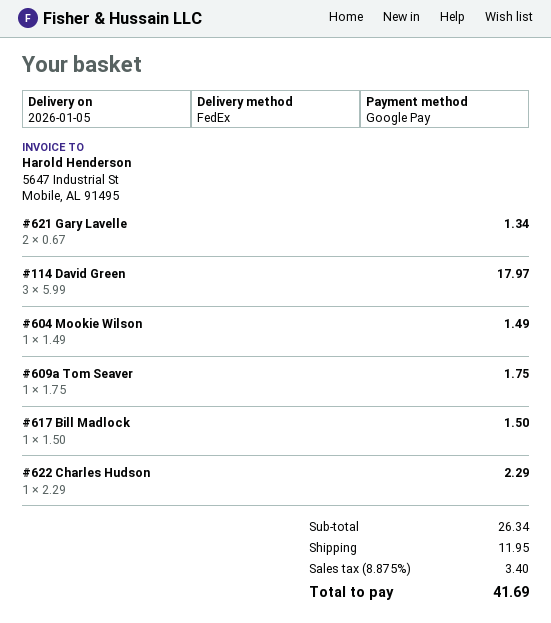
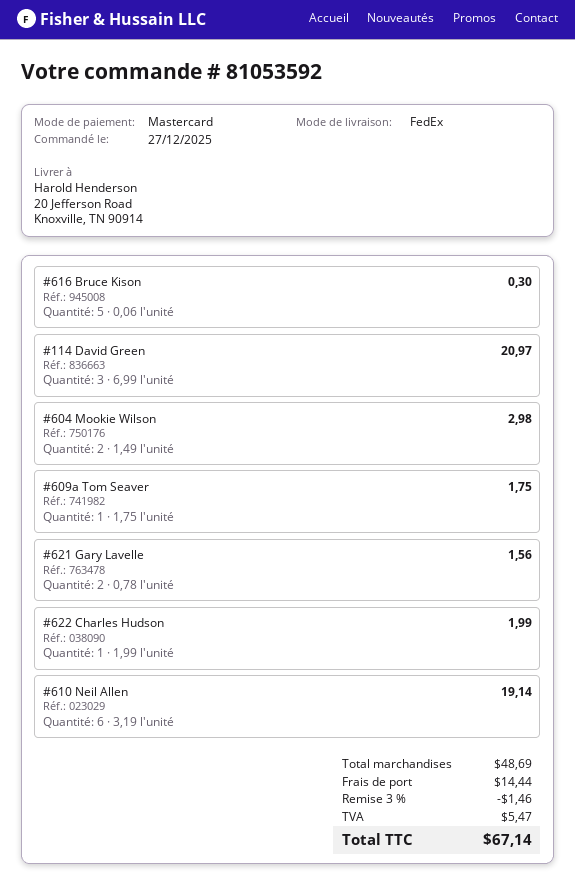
payment method: Google Pay -> Mastercard
#621 Gary Lavelle: 2 x 0.67 = 1.34 -> 2 x 0.78 = 1.56
#114 David Green: 3 x 5.99 = 17.97 -> 3 x 6.99 = 20.97
#604 Mookie Wilson: 1 x 1.49 = 1.49 -> 2 x 1.49 = 2.98
#617 Bill Madlock: 1 x 1.50 = 1.50 -> none
#622 Charles Hudson: 1 x 2.29 = 2.29 -> 1 x 1.99 = 1.99
#616 Bruce Kison: none -> 5 x 0.06 = 0.30
#610 Neil Allen: none -> 6 x 3.19 = 19.14
subtotal: 26.34 -> 48.69
discount: none -> 3% = 1.46
shipping: 11.95 -> 14.44
tax: 3.40 -> 5.47
total: 41.69 -> 67.14

